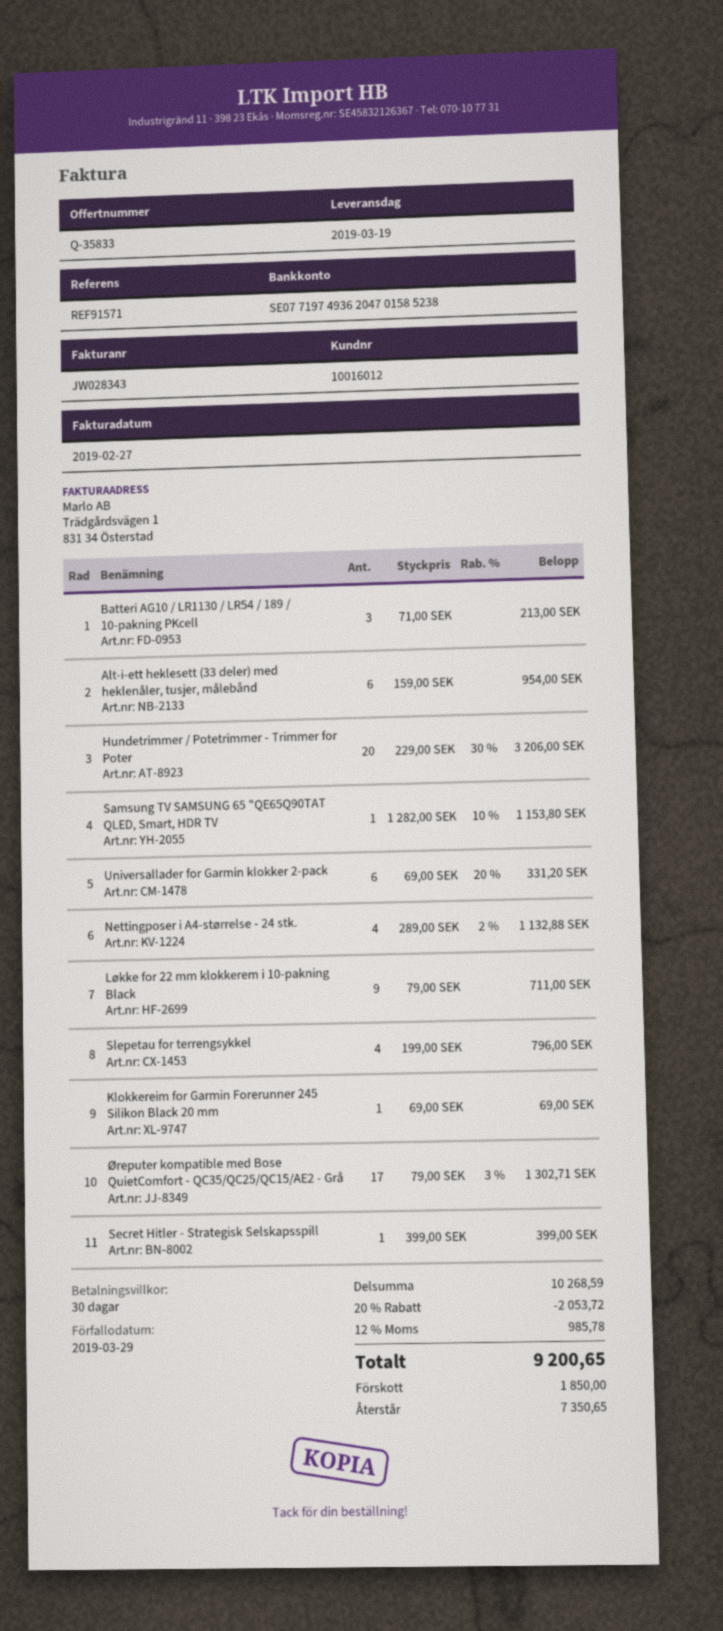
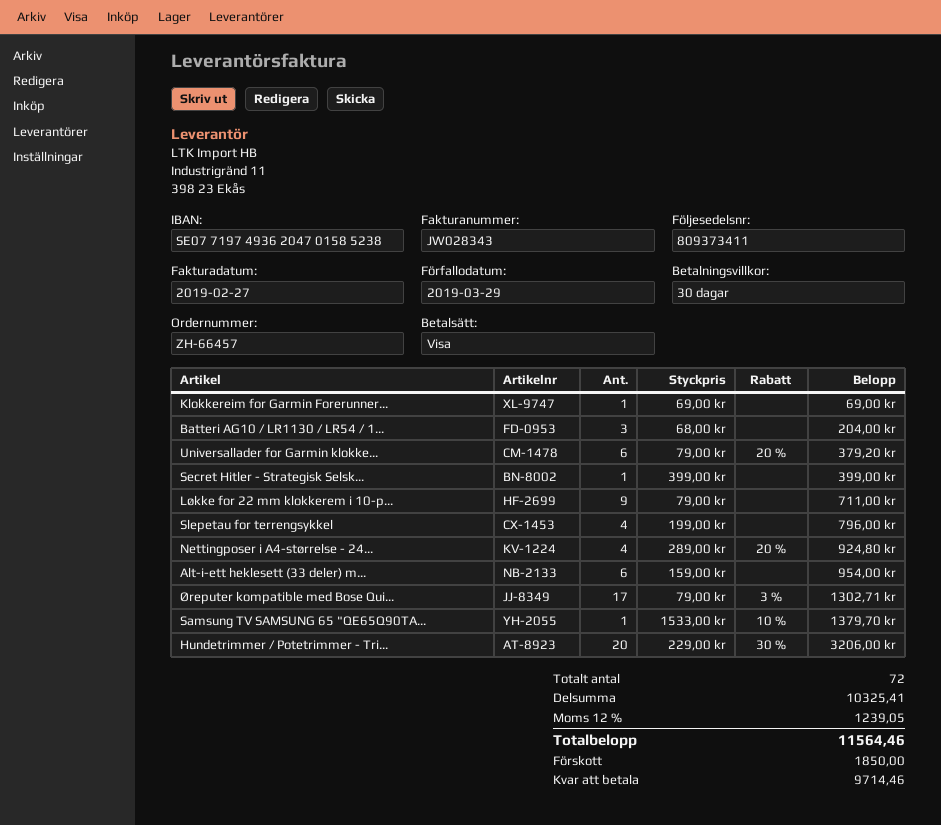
Batteri AG10 / LR1130 / LR54 / 189 / 10-pakning PKcell: 3 x 71.00 = 213.00 -> 3 x 68.00 = 204.00
Samsung TV SAMSUNG 65 "QE65Q90TAT QLED, Smart, HDR TV: 1 x 1282.00 - 10% = 1153.80 -> 1 x 1533.00 - 10% = 1379.70
Universallader for Garmin klokker 2-pack: 6 x 69.00 - 20% = 331.20 -> 6 x 79.00 - 20% = 379.20
Nettingposer i A4-størrelse - 24 stk.: 4 x 289.00 - 2% = 1132.88 -> 4 x 289.00 - 20% = 924.80
subtotal: 10268.59 -> 10325.41
discount: 20% = 2053.72 -> none
tax: 12% = 985.78 -> 12% = 1239.05
total: 9200.65 -> 11564.46
balance: 7350.65 -> 9714.46

